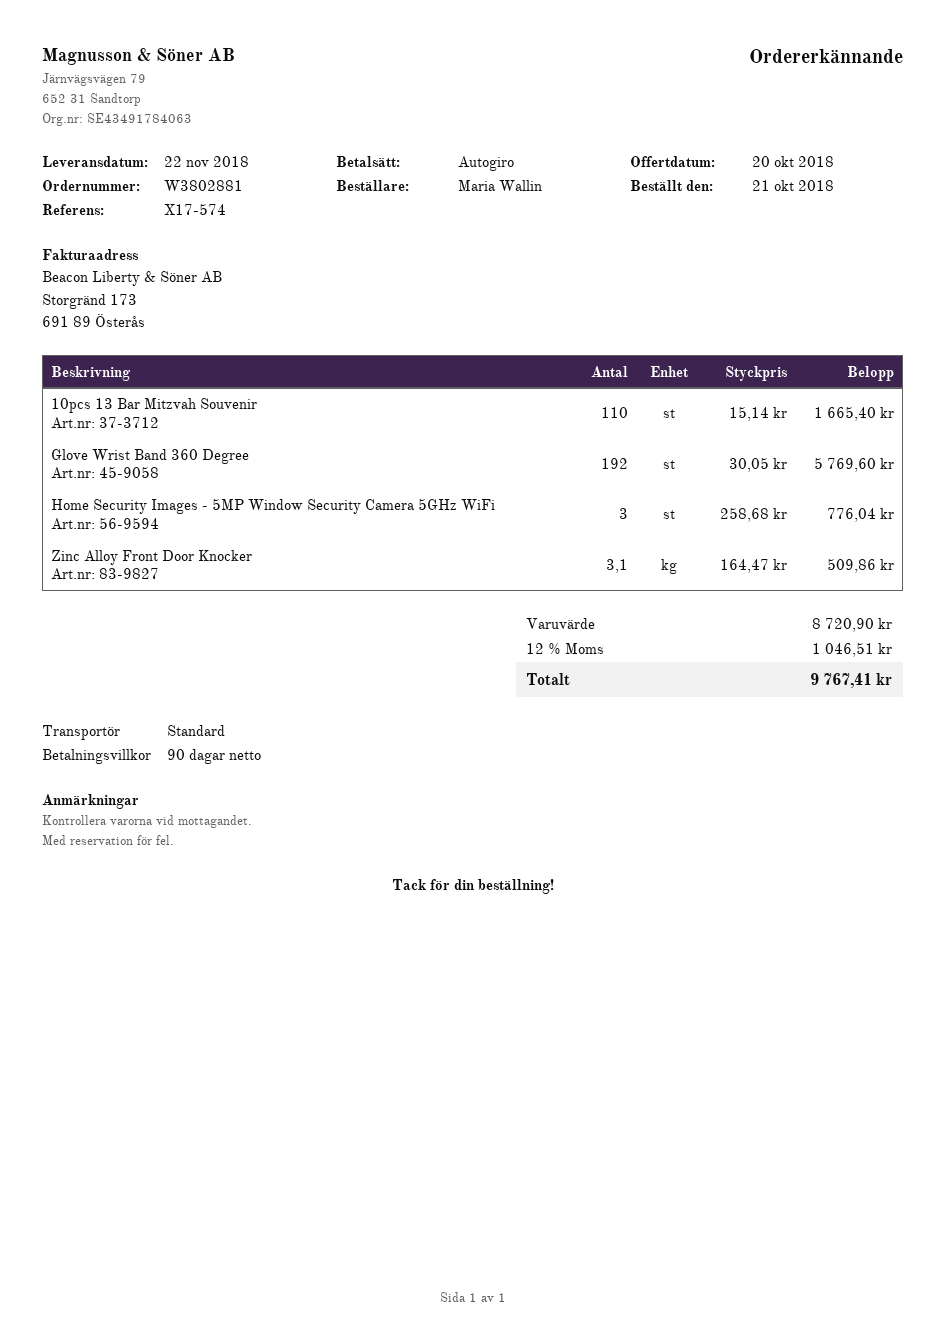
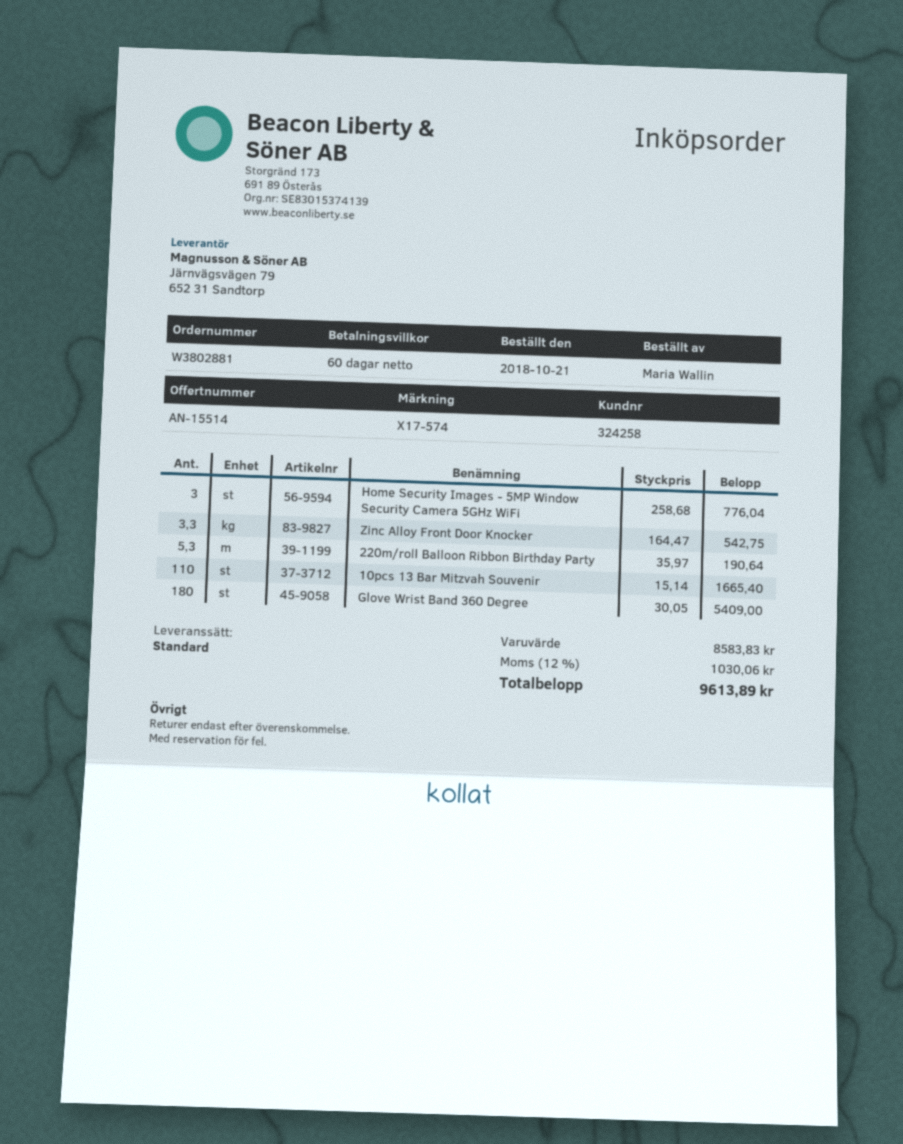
payment terms: 90 days -> 60 days
Glove Wrist Band 360 Degree: 192 x 30.05 = 5769.60 -> 180 x 30.05 = 5409.00
Zinc Alloy Front Door Knocker: 3.1 x 164.47 = 509.86 -> 3.3 x 164.47 = 542.75
220m/roll Balloon Ribbon Birthday Party: none -> 5.3 x 35.97 = 190.64
subtotal: 8720.90 -> 8583.83
tax: 12% = 1046.51 -> 12% = 1030.06
total: 9767.41 -> 9613.89

